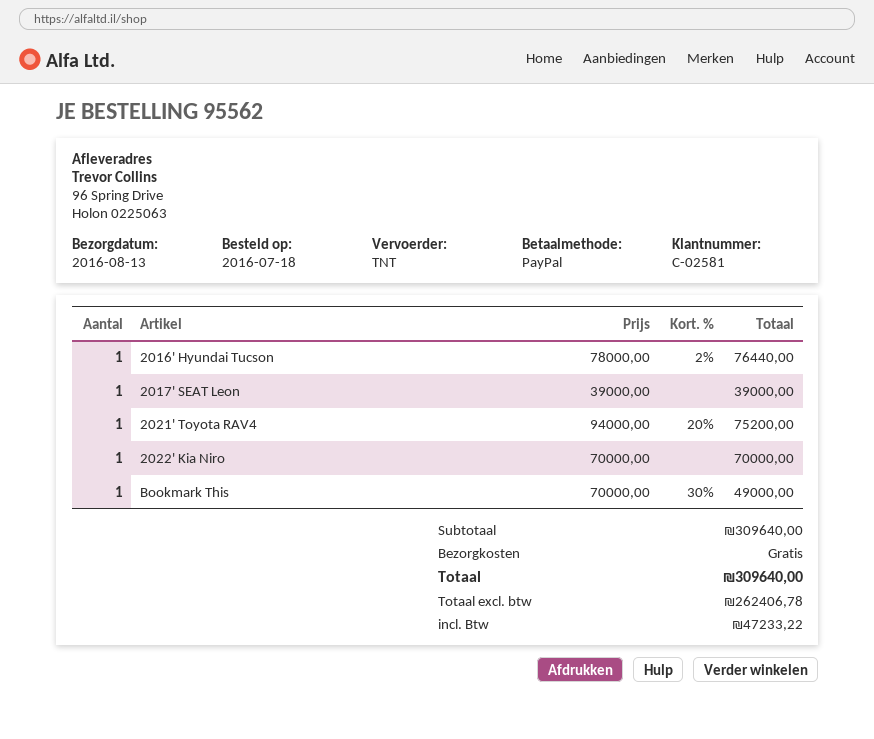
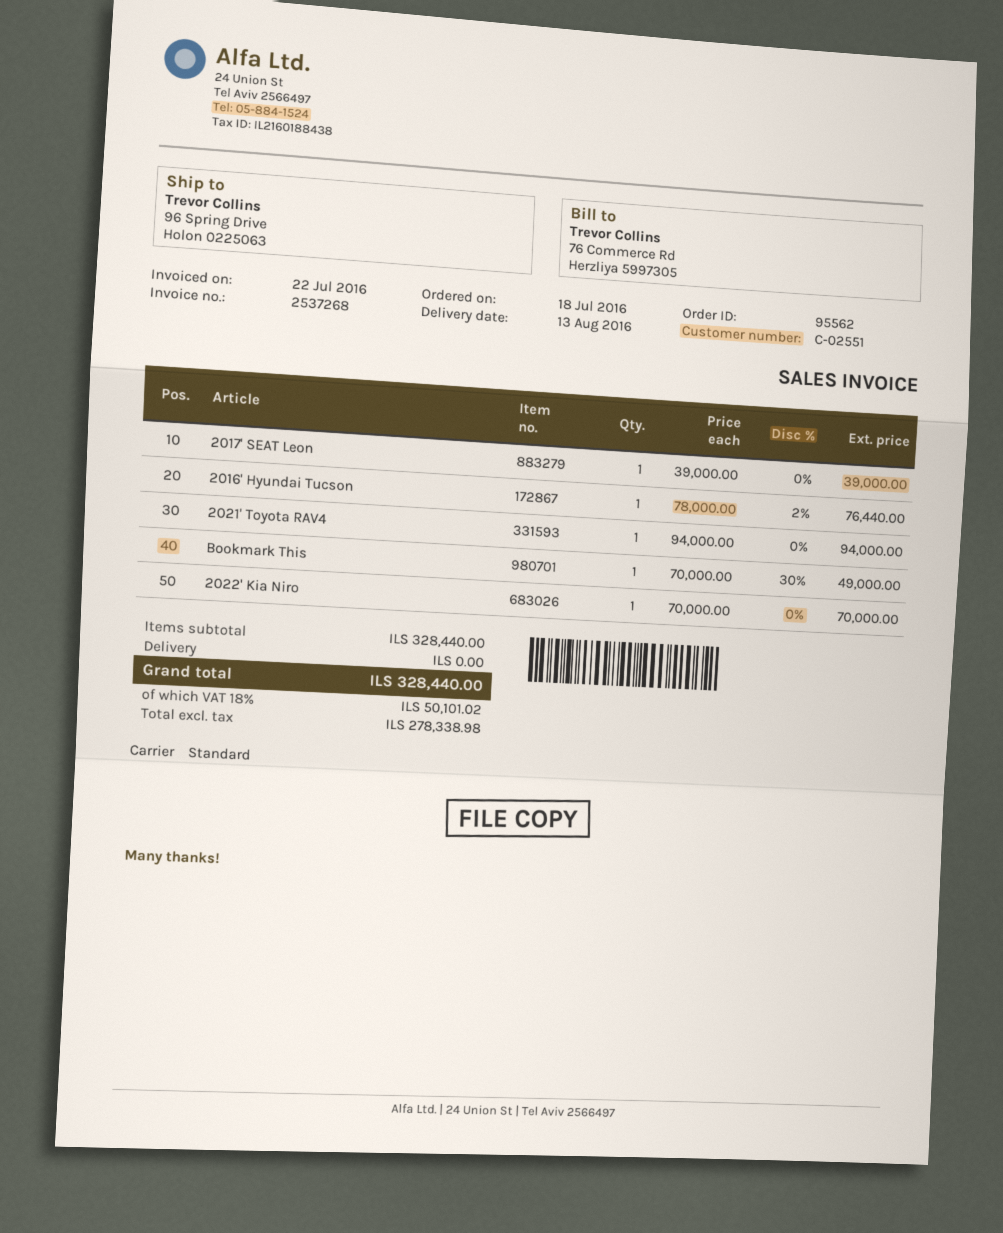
customer number: C-02581 -> C-02551
shipping method: TNT -> standard
2021' Toyota RAV4: 1 x 94000.00 - 20% = 75200.00 -> 1 x 94000.00 = 94000.00
subtotal: 309640.00 -> 328440.00
net: 262406.78 -> 278338.98
tax: 47233.22 -> 50101.02
total: 309640.00 -> 328440.00

